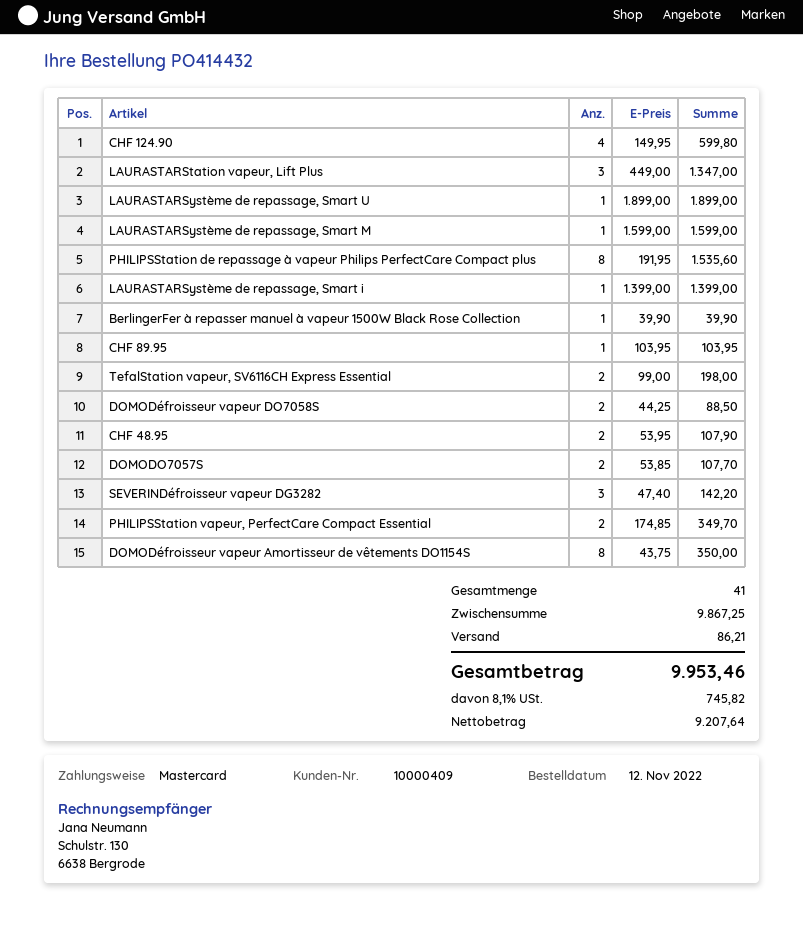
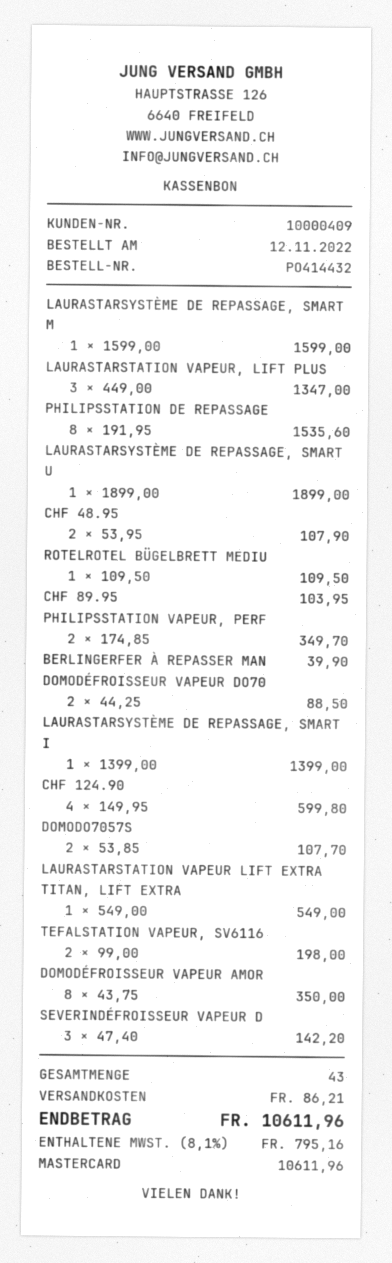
ROTELROTEL BÜGELBRETT MEDIU: none -> 1 x 109.50 = 109.50
LAURASTARSTATION VAPEUR LIFT EXTRA TITAN, LIFT EXTRA: none -> 1 x 549.00 = 549.00
total quantity: 41 -> 43
tax: 8.1% = 745.82 -> 8.1% = 795.16
total: 9953.46 -> 10611.96

